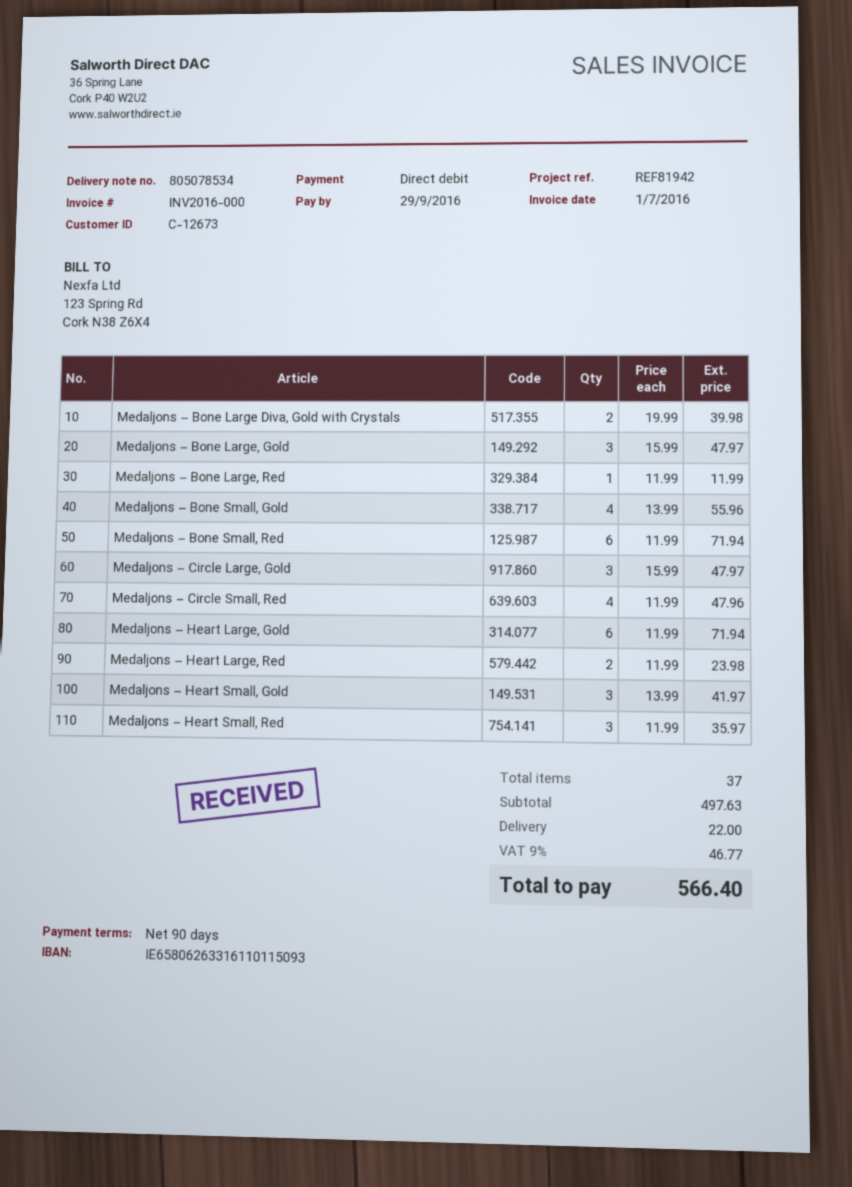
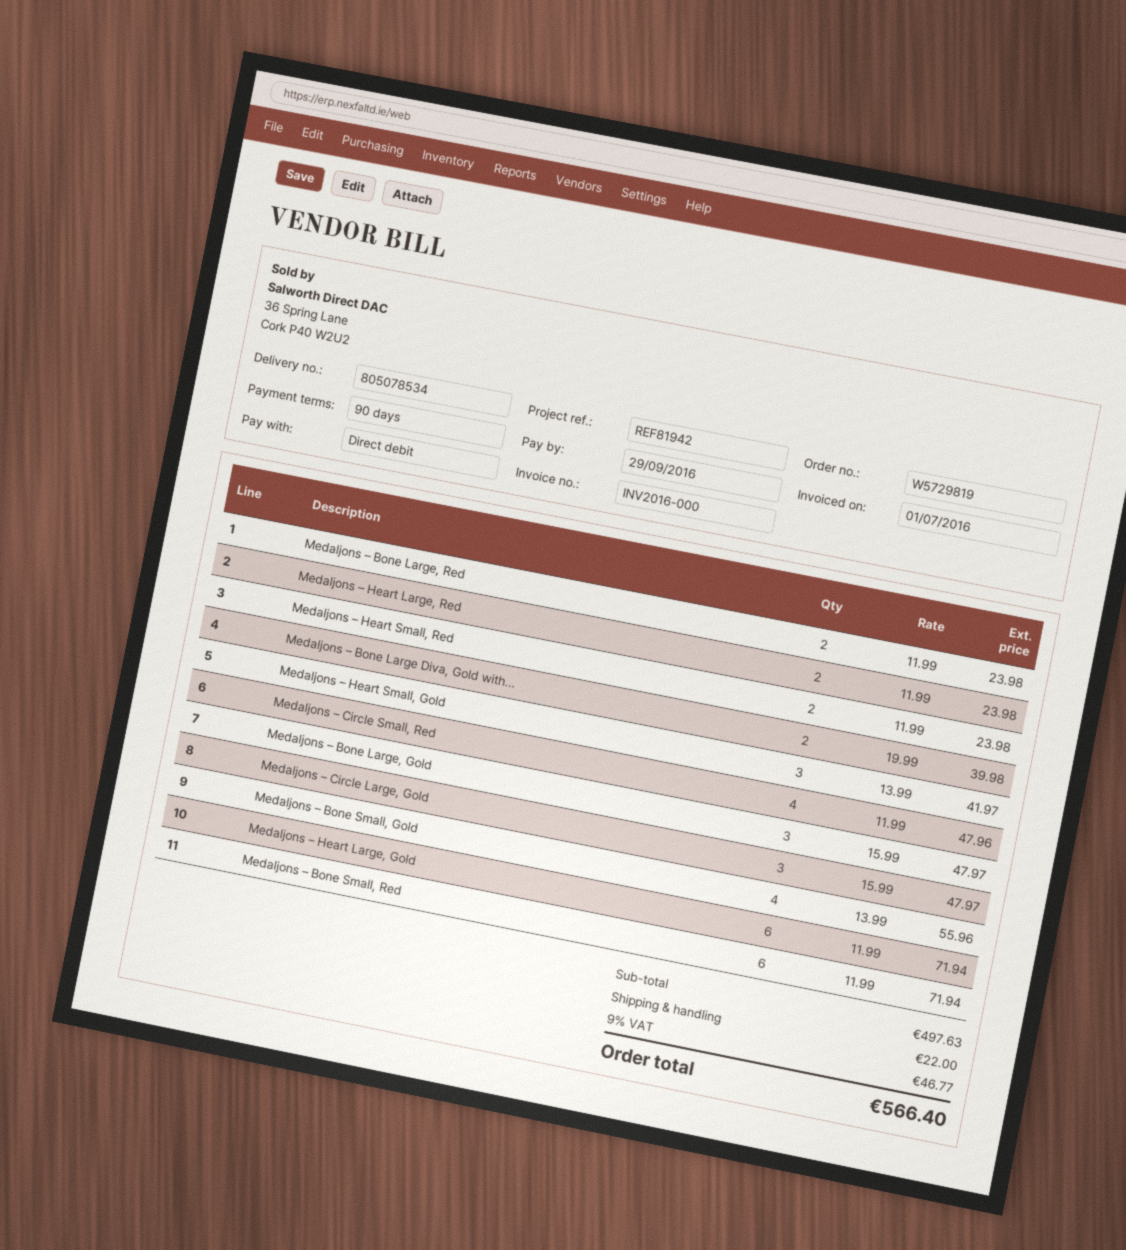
Medaljons – Bone Large, Red: 1 x 11.99 = 11.99 -> 2 x 11.99 = 23.98
Medaljons – Heart Small, Red: 3 x 11.99 = 35.97 -> 2 x 11.99 = 23.98

